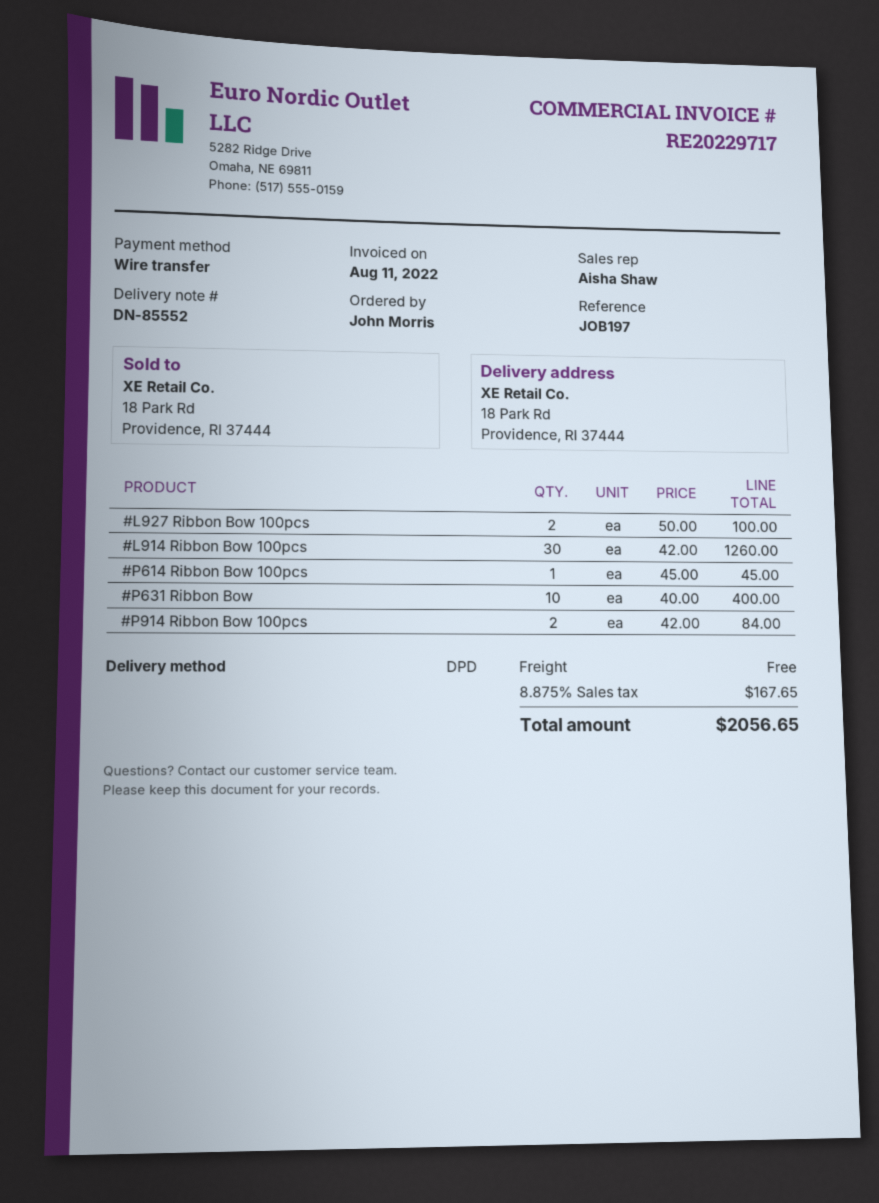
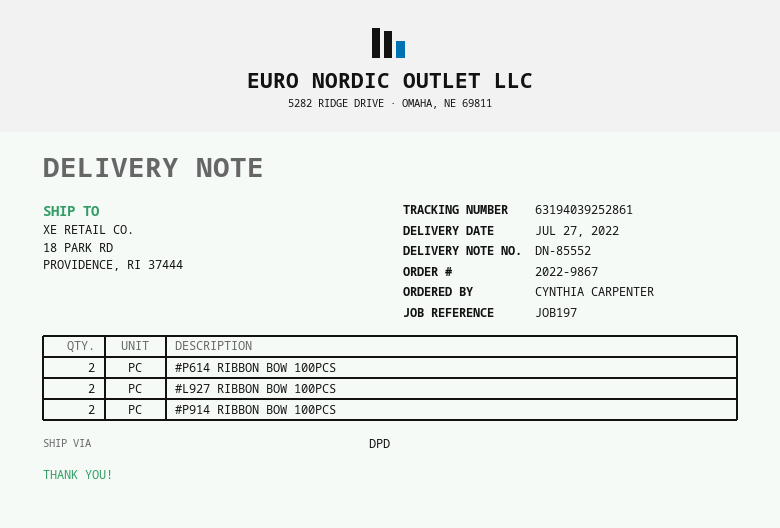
ordered by: John Morris -> CYNTHIA CARPENTER
#L914 Ribbon Bow 100pcs: 30 -> none
#P614 Ribbon Bow 100pcs: 1 -> 2
#P631 Ribbon Bow: 10 -> none

